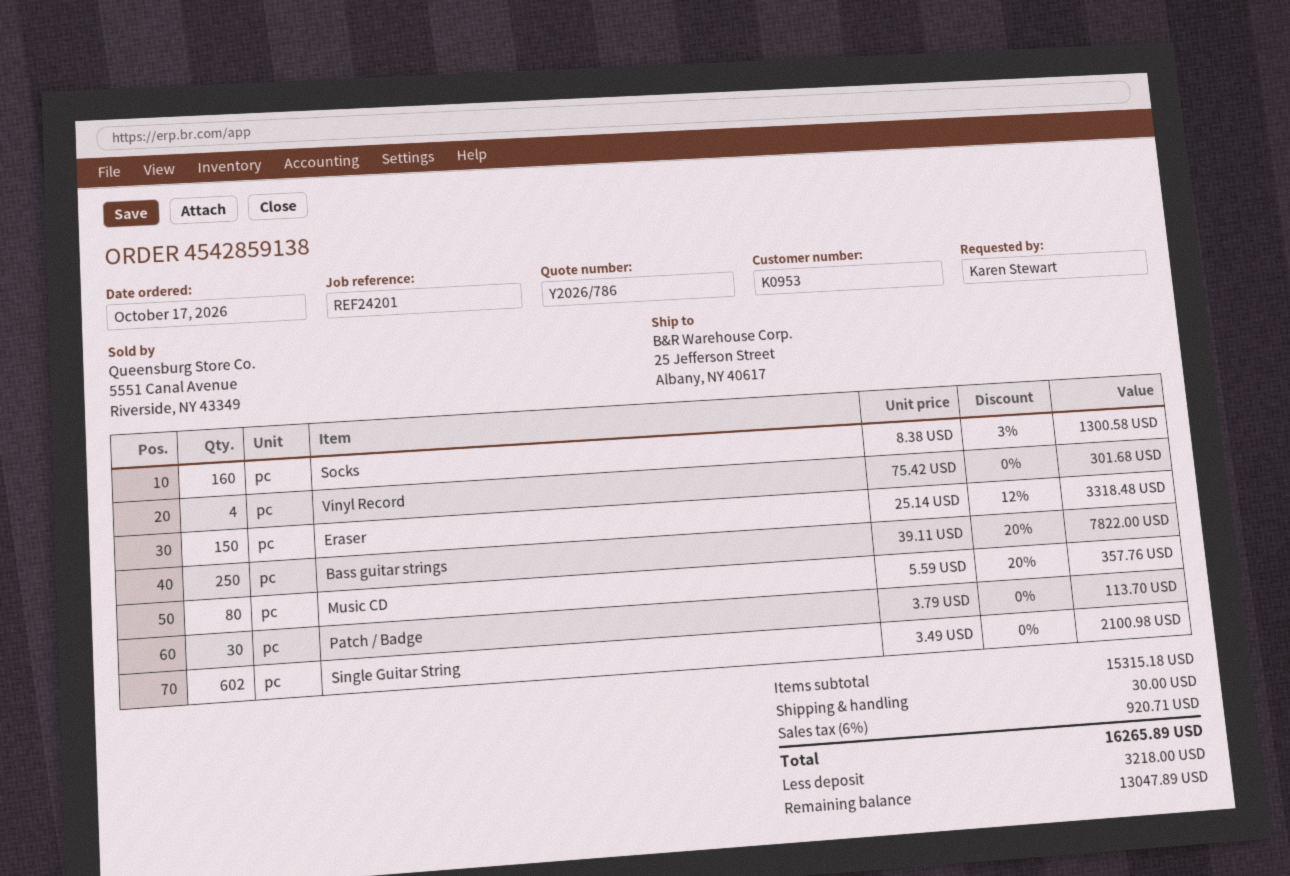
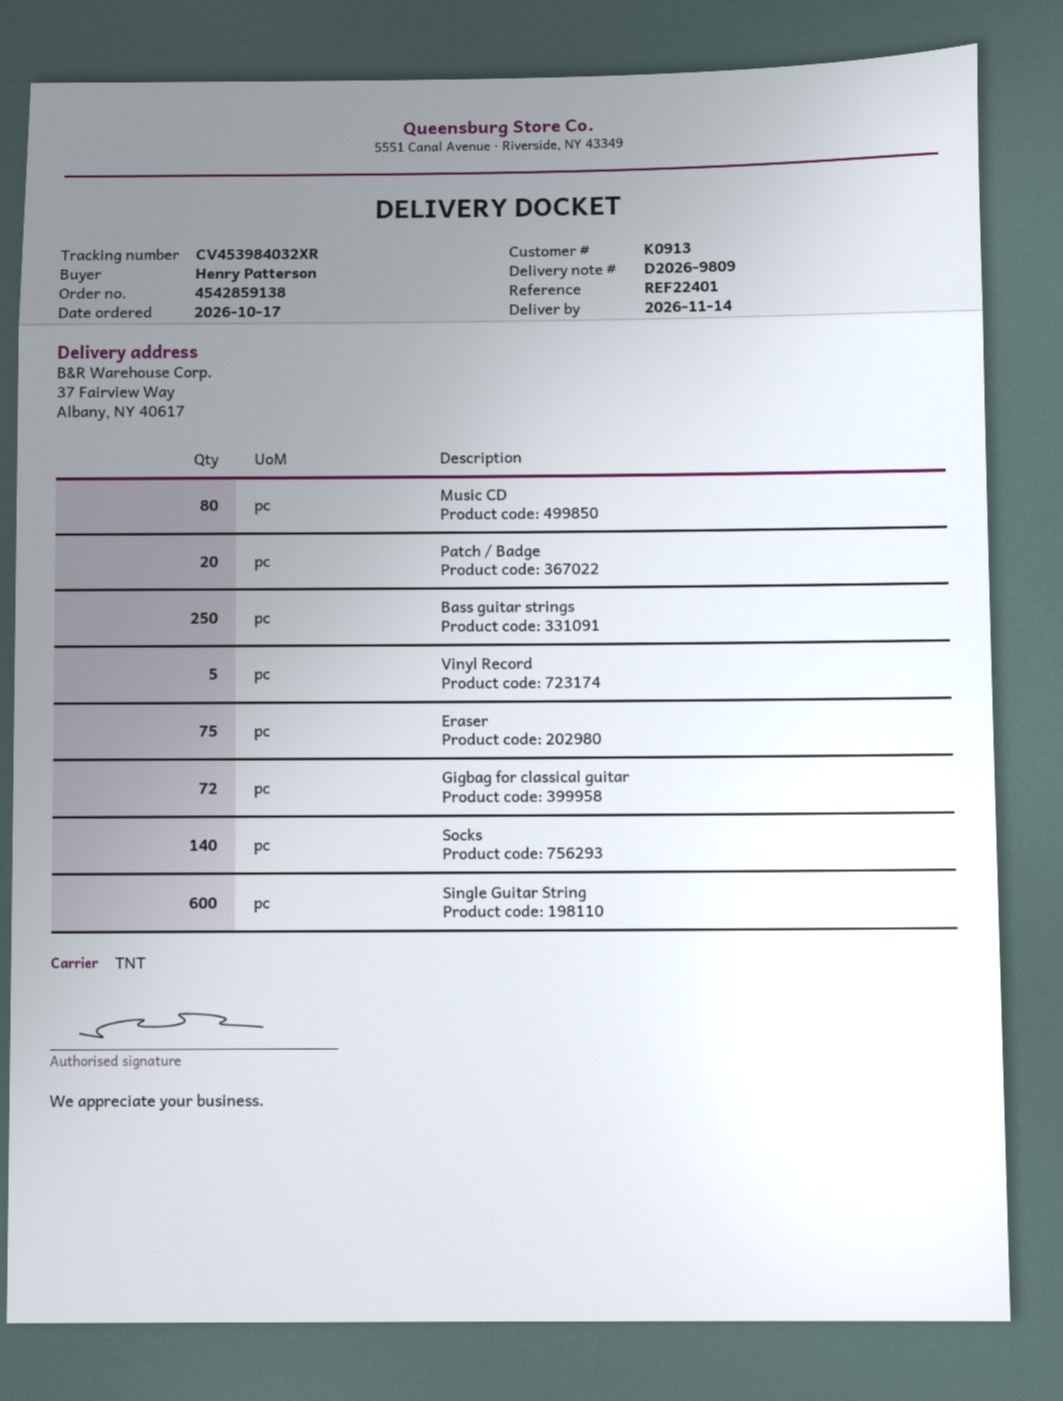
customer number: K0953 -> K0913
reference: REF24201 -> REF22401
ordered by: Karen Stewart -> Henry Patterson
ship to: 25 Jefferson Street, Albany, NY 40617 -> 37 Fairview Way, Albany, NY 40617
Socks: 160 -> 140
Vinyl Record: 4 -> 5
Eraser: 150 -> 75
Patch / Badge: 30 -> 20
Single Guitar String: 602 -> 600
Gigbag for classical guitar: none -> 72

